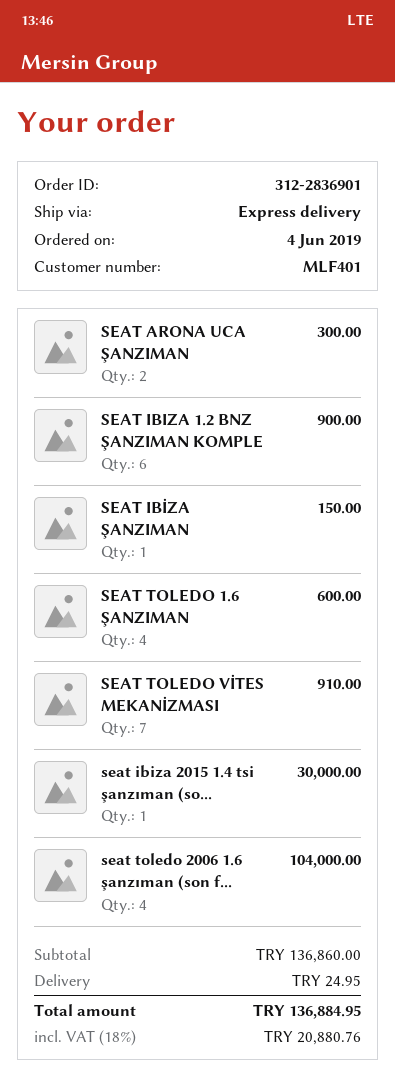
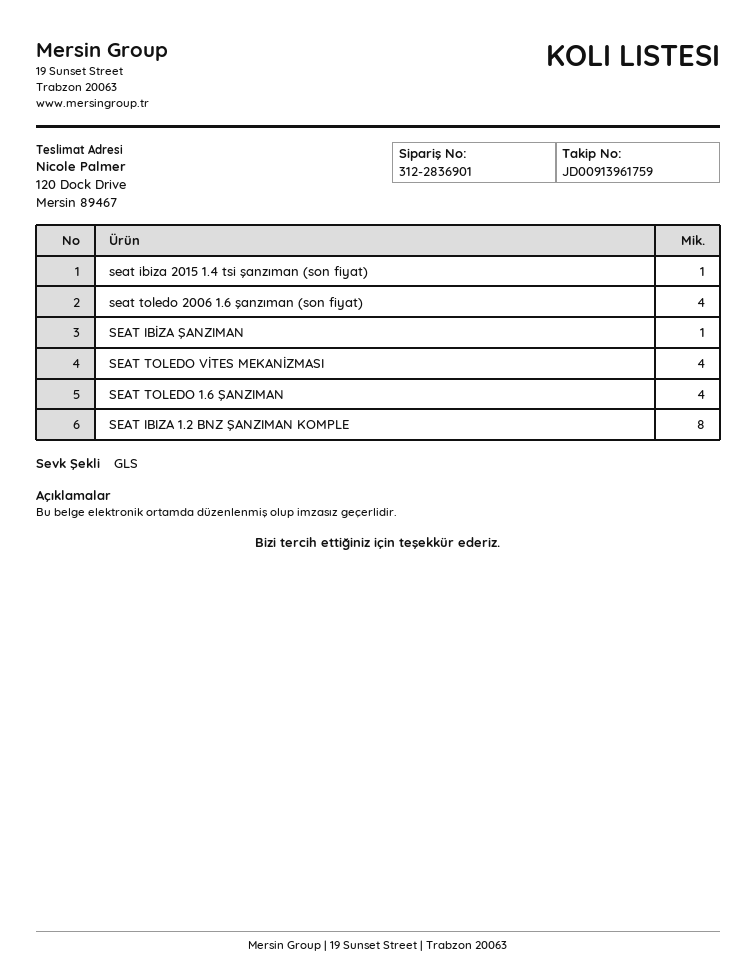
shipping method: express -> GLS
SEAT ARONA UCA ŞANZIMAN: 2 -> none
SEAT IBIZA 1.2 BNZ ŞANZIMAN KOMPLE: 6 -> 8
SEAT TOLEDO VİTES MEKANİZMASI: 7 -> 4

